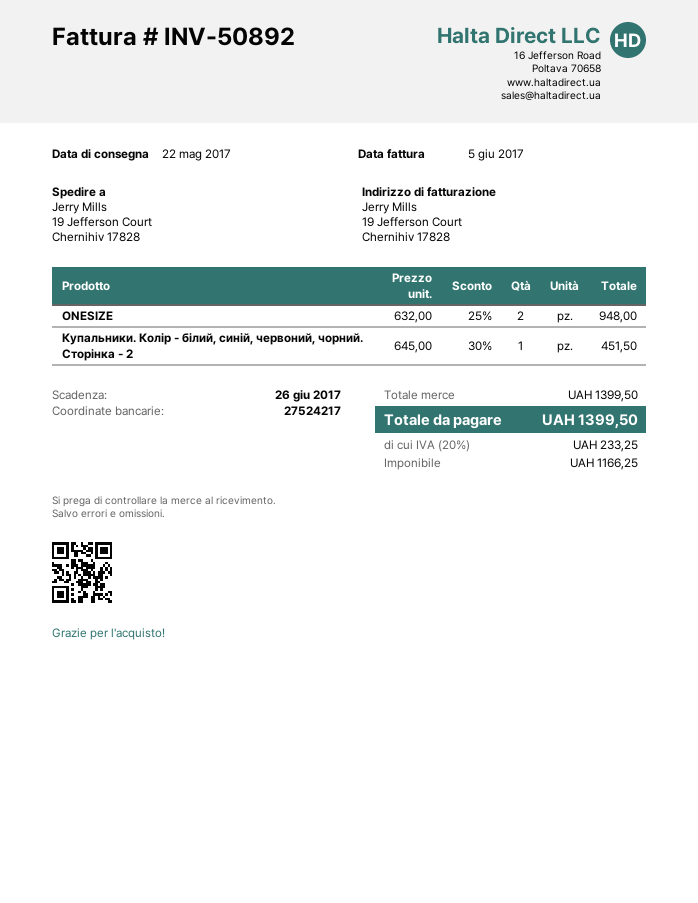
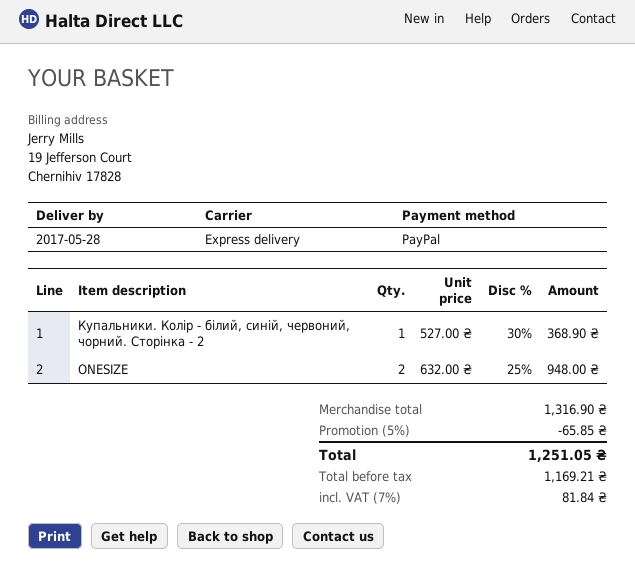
delivery date: 2017-05-22 -> 2017-05-28
Купальники. Колір - білий, синій, червоний, чорний. Сторінка - 2: 1 x 645.00 - 30% = 451.50 -> 1 x 527.00 - 30% = 368.90
subtotal: 1399.50 -> 1316.90
discount: none -> 5% = 65.85
net: 1166.25 -> 1169.21
tax: 20% = 233.25 -> 7% = 81.84
total: 1399.50 -> 1251.05

